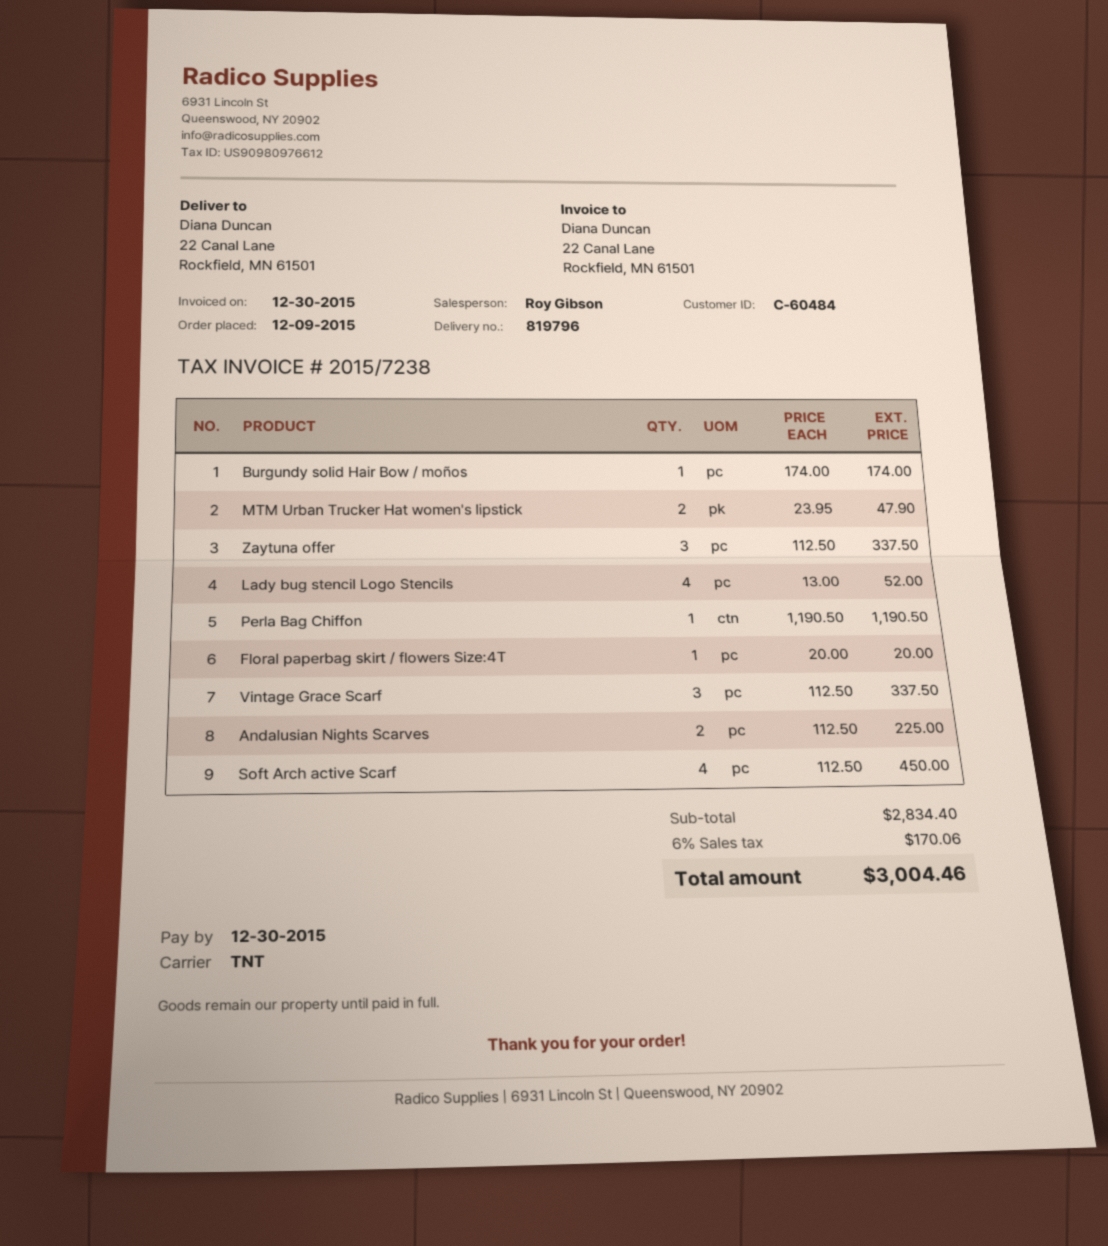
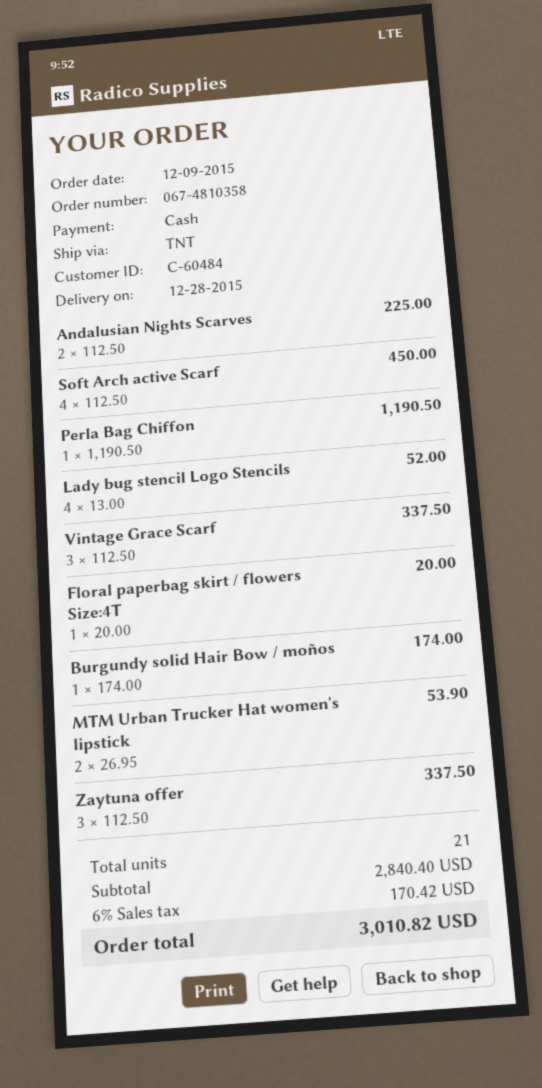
MTM Urban Trucker Hat women's lipstick: 2 x 23.95 = 47.90 -> 2 x 26.95 = 53.90
subtotal: 2834.40 -> 2840.40
tax: 6% = 170.06 -> 6% = 170.42
total: 3004.46 -> 3010.82

